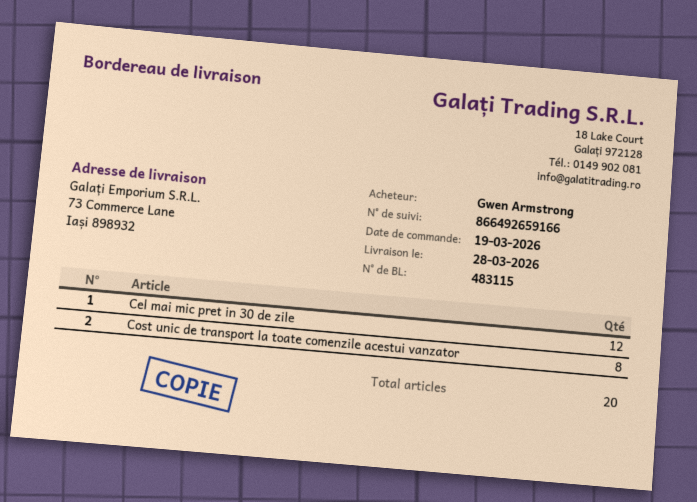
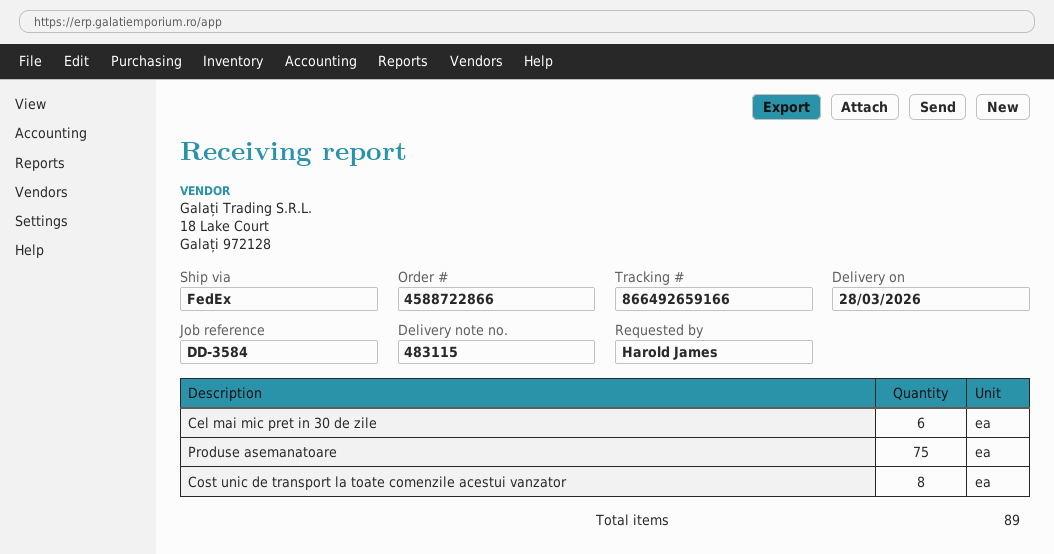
ordered by: Gwen Armstrong -> Harold James
Cel mai mic pret in 30 de zile: 12 -> 6
Produse asemanatoare: none -> 75
total quantity: 20 -> 89

